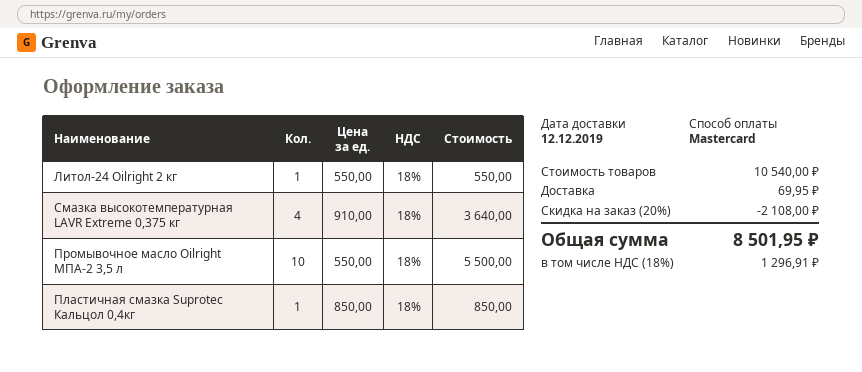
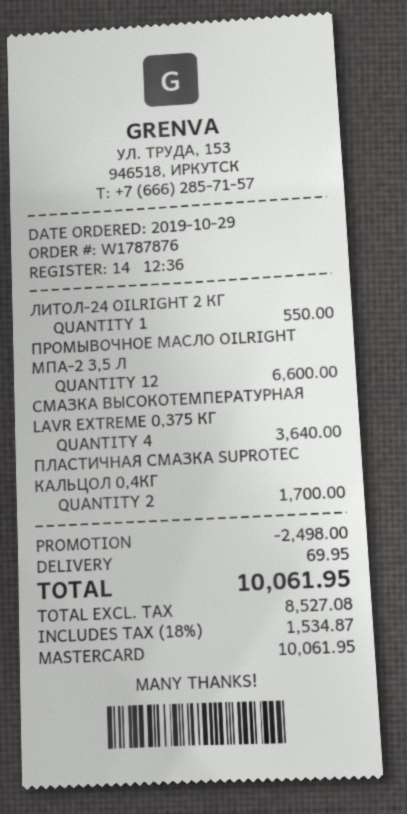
Промывочное масло Oilright МПА-2 3,5 л: 10 for 5500.00 -> 12 for 6600.00
Пластичная смазка Suprotec Кальцол 0,4кг: 1 for 850.00 -> 2 for 1700.00
discount: 2108.00 -> 2498.00
tax: 18% = 1296.91 -> 18% = 1534.87
total: 8501.95 -> 10061.95

